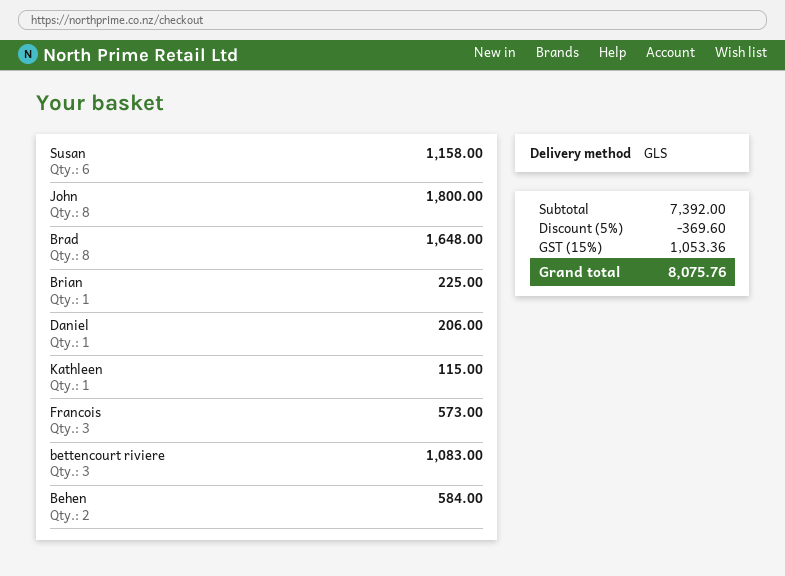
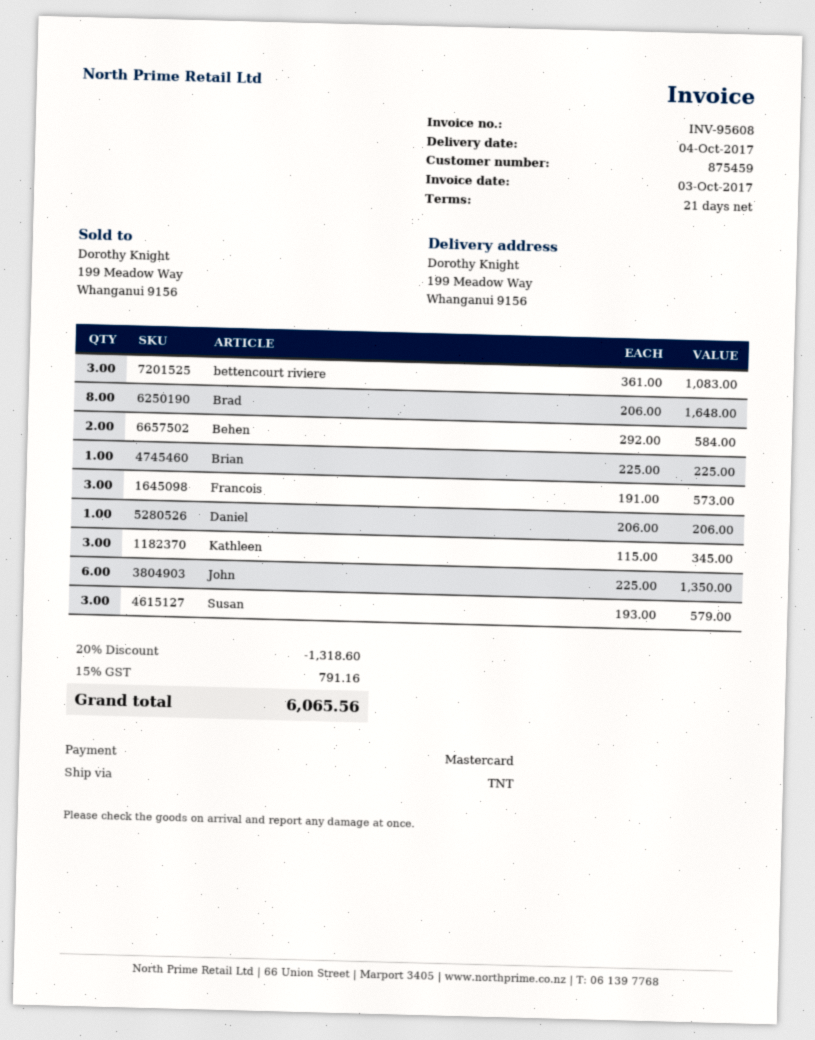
shipping method: GLS -> TNT
Susan: 6 for 1158.00 -> 3 for 579.00
John: 8 for 1800.00 -> 6 for 1350.00
Kathleen: 1 for 115.00 -> 3 for 345.00
discount: 5% = 369.60 -> 20% = 1318.60
tax: 15% = 1053.36 -> 15% = 791.16
total: 8075.76 -> 6065.56

